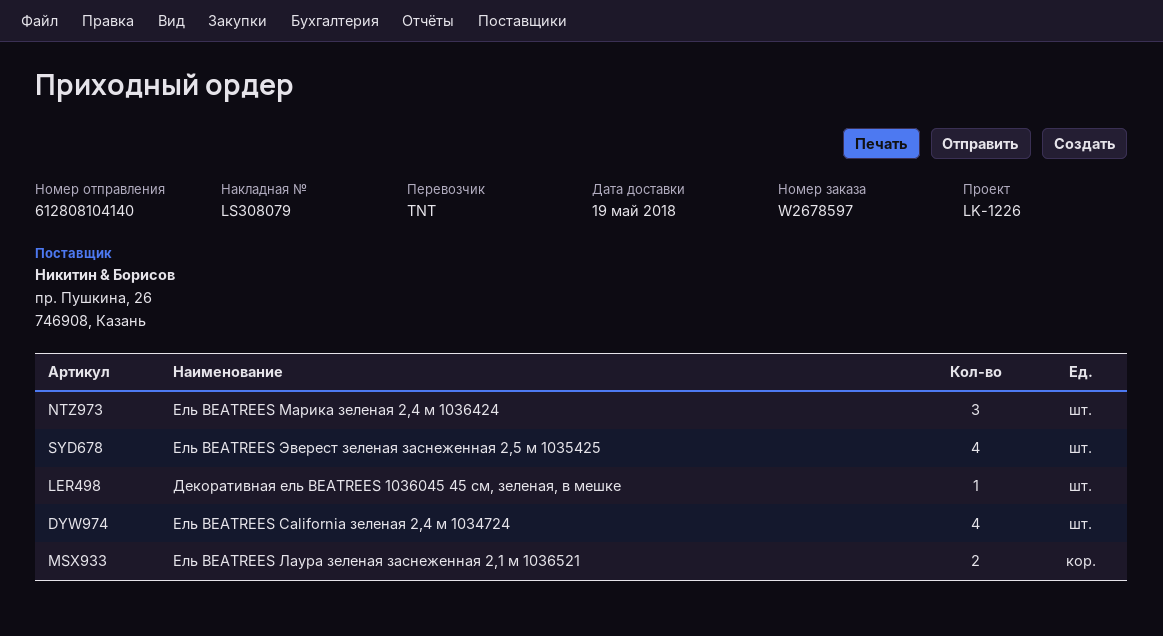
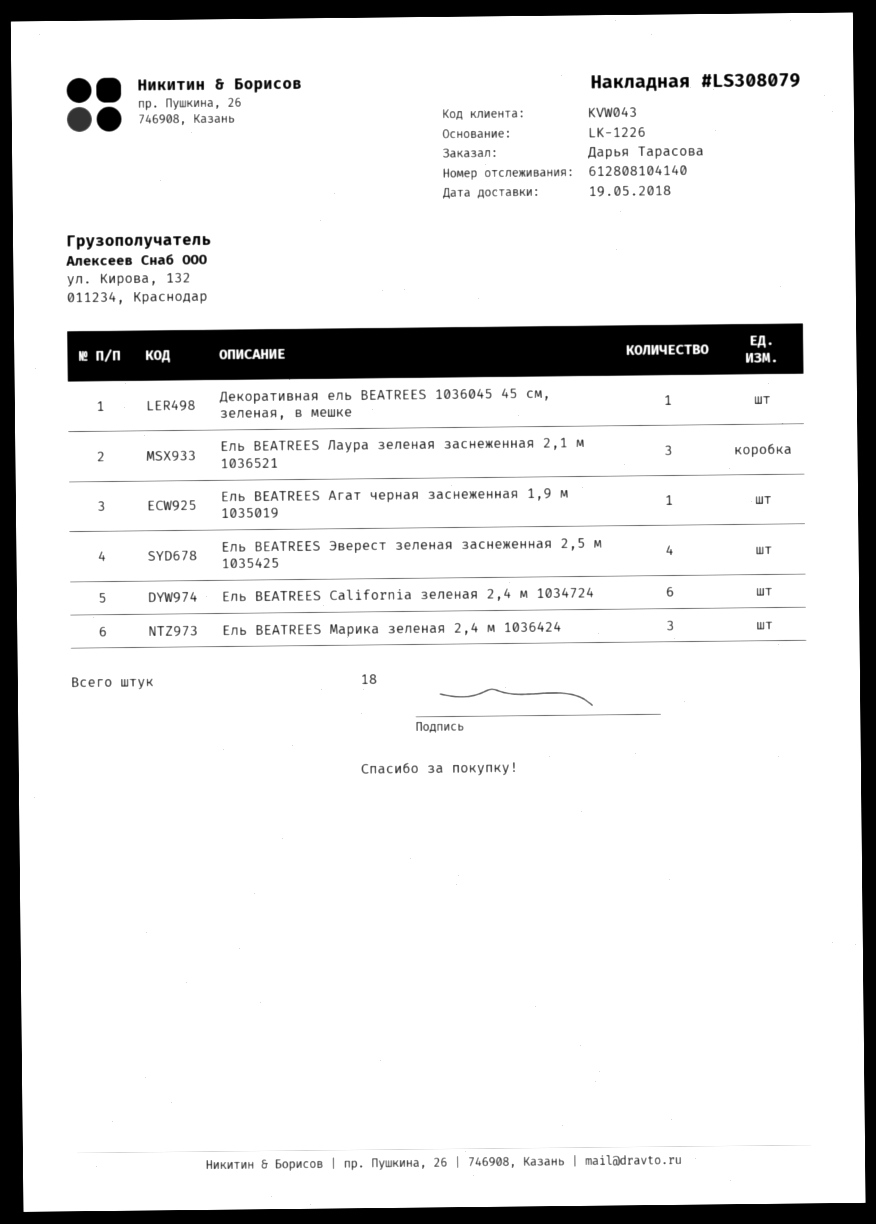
Ель BEATREES California зеленая 2,4 м 1034724: 4 -> 6
Ель BEATREES Лаура зеленая заснеженная 2,1 м 1036521: 2 -> 3
Ель BEATREES Агат черная заснеженная 1,9 м 1035019: none -> 1

